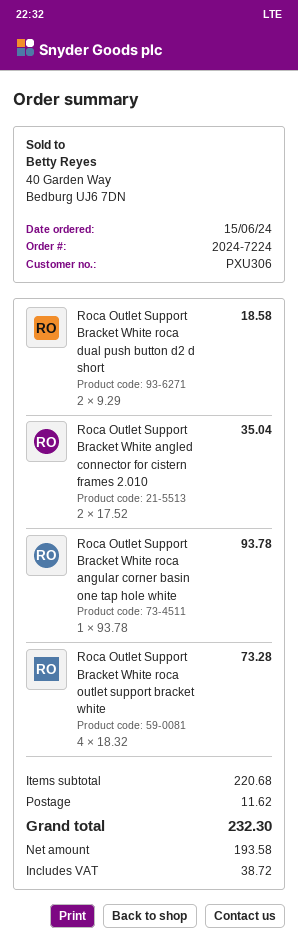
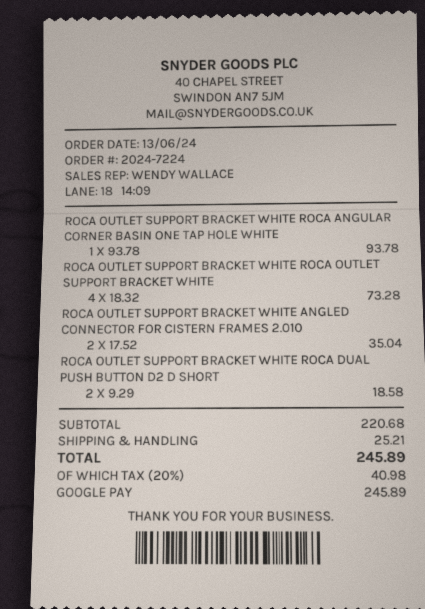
order date: 2024-06-15 -> 2024-06-13
shipping: 11.62 -> 25.21
tax: 38.72 -> 40.98
total: 232.30 -> 245.89

